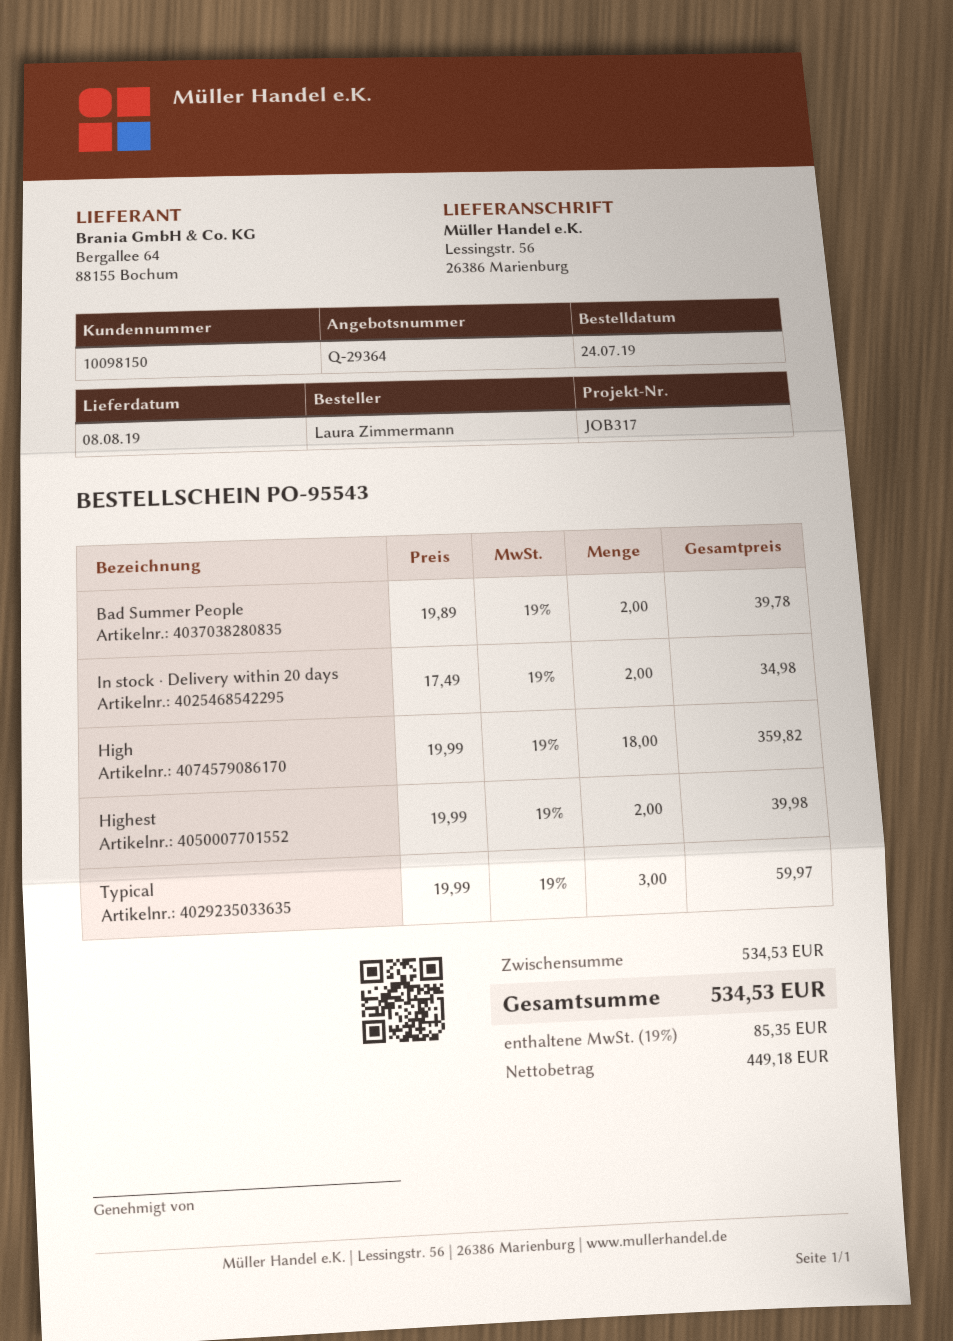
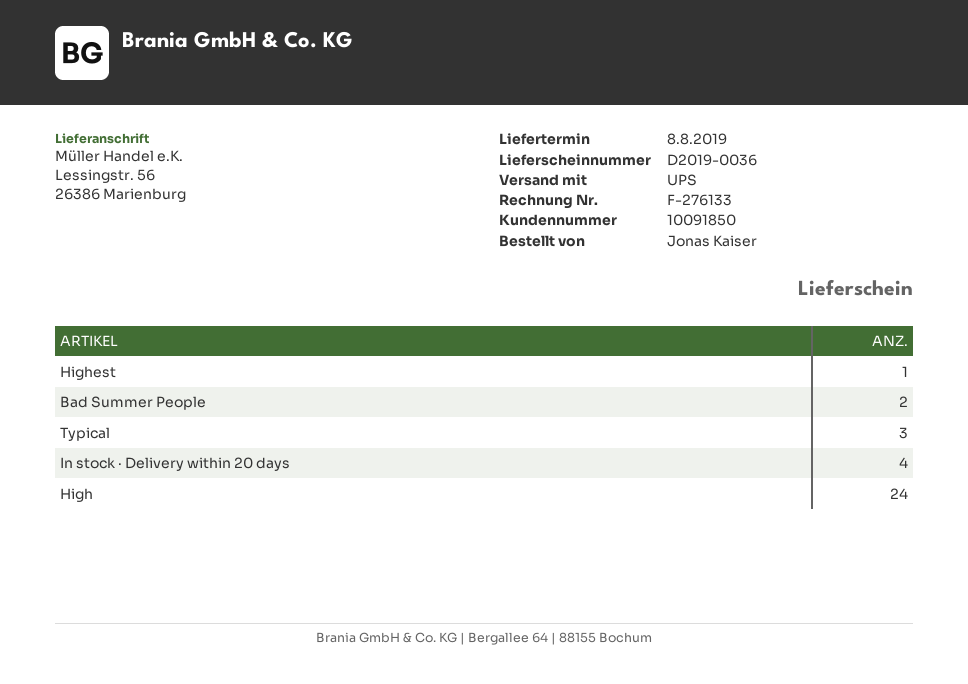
customer number: 10098150 -> 10091850
ordered by: Laura Zimmermann -> Jonas Kaiser
In stock · Delivery within 20 days: 2 -> 4
High: 18 -> 24
Highest: 2 -> 1

